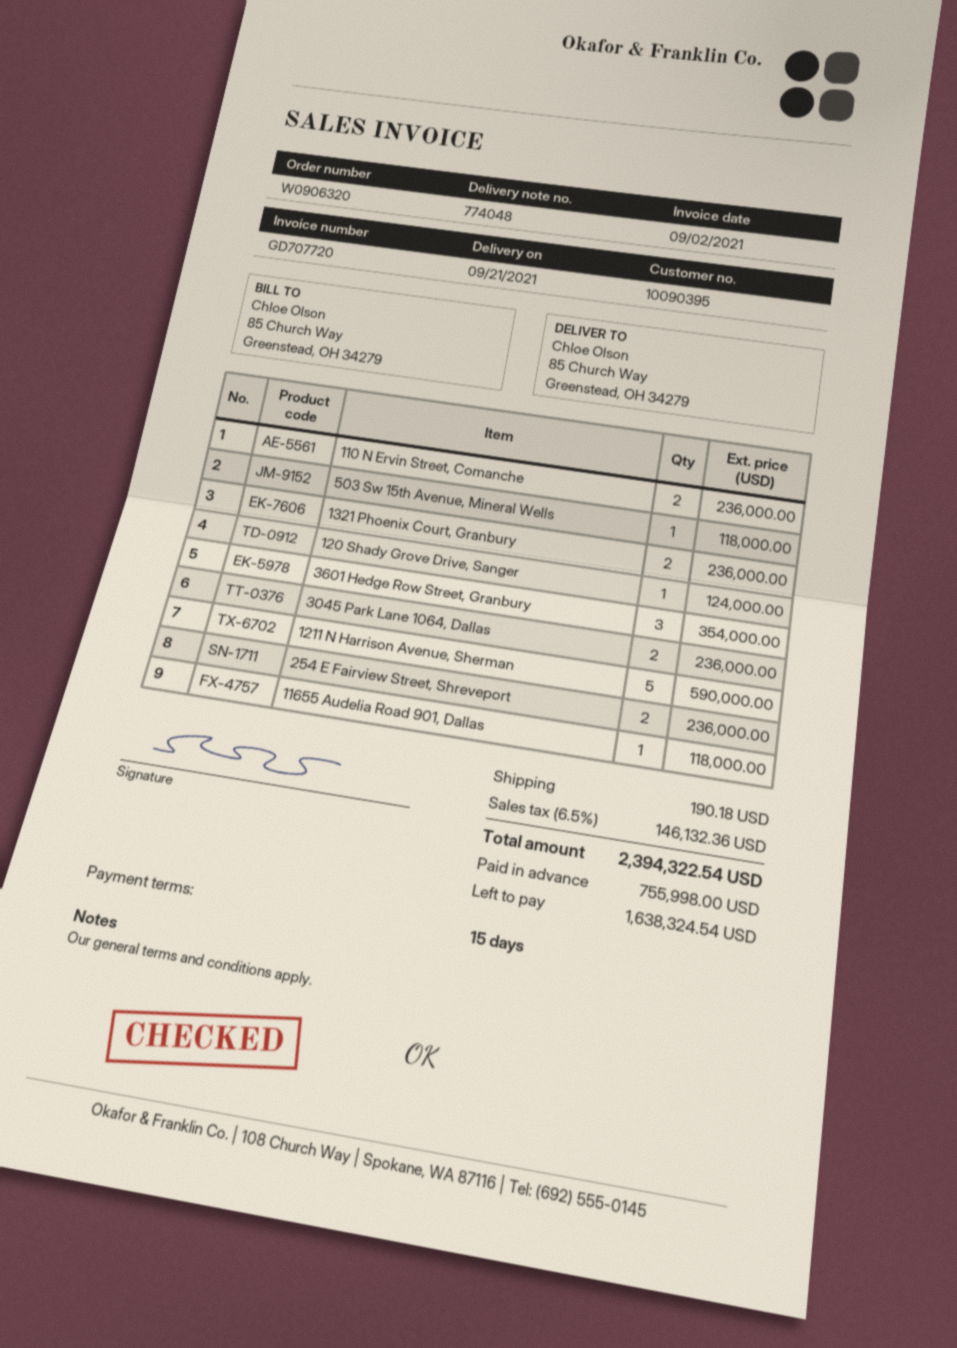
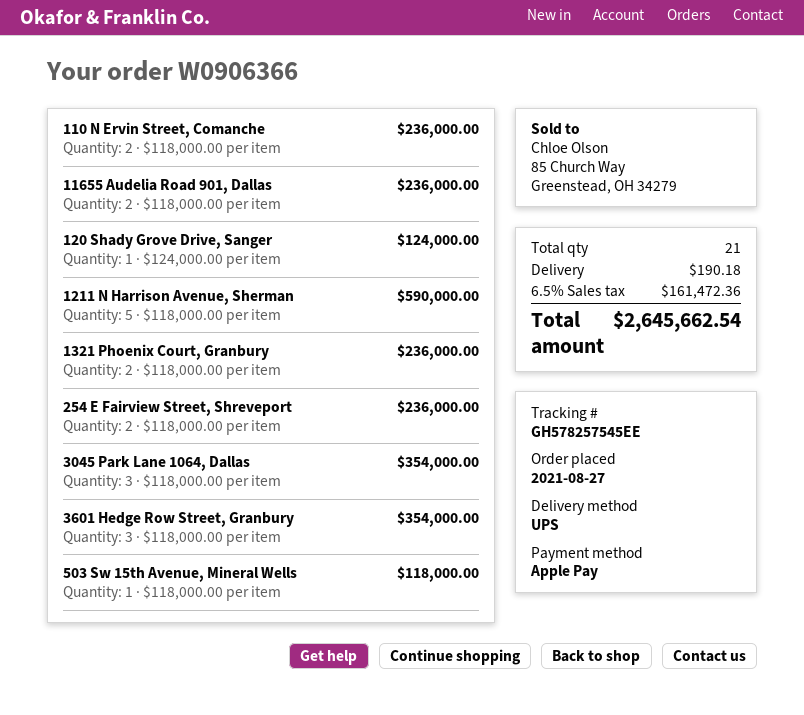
order number: W0906320 -> W0906366
3045 Park Lane 1064, Dallas: 2 for 236000.00 -> 3 for 354000.00
11655 Audelia Road 901, Dallas: 1 for 118000.00 -> 2 for 236000.00
tax: 6.5% = 146132.36 -> 6.5% = 161472.36
total: 2394322.54 -> 2645662.54

